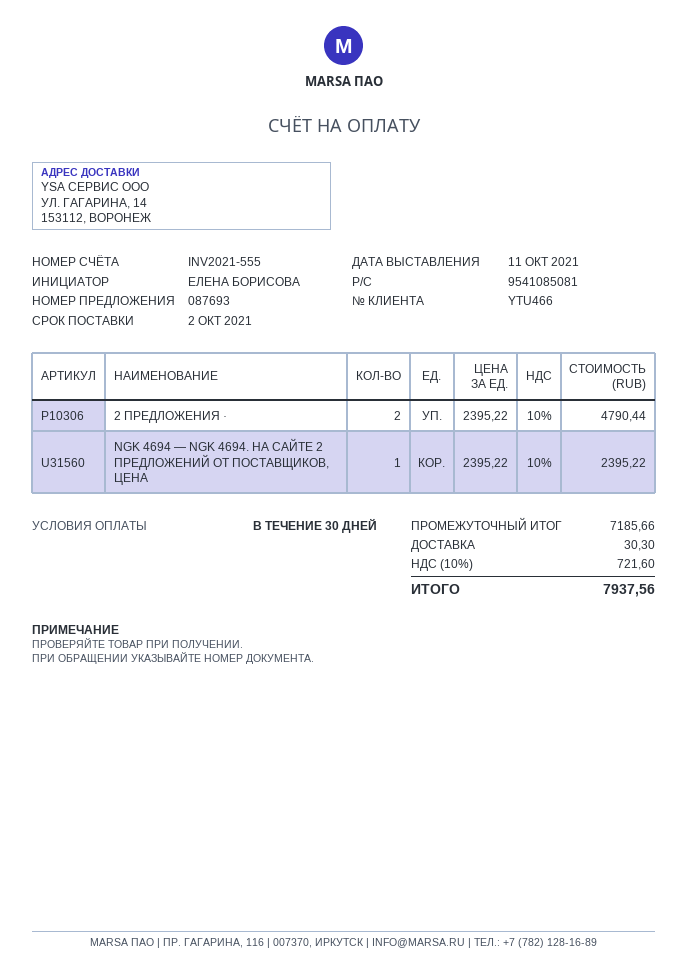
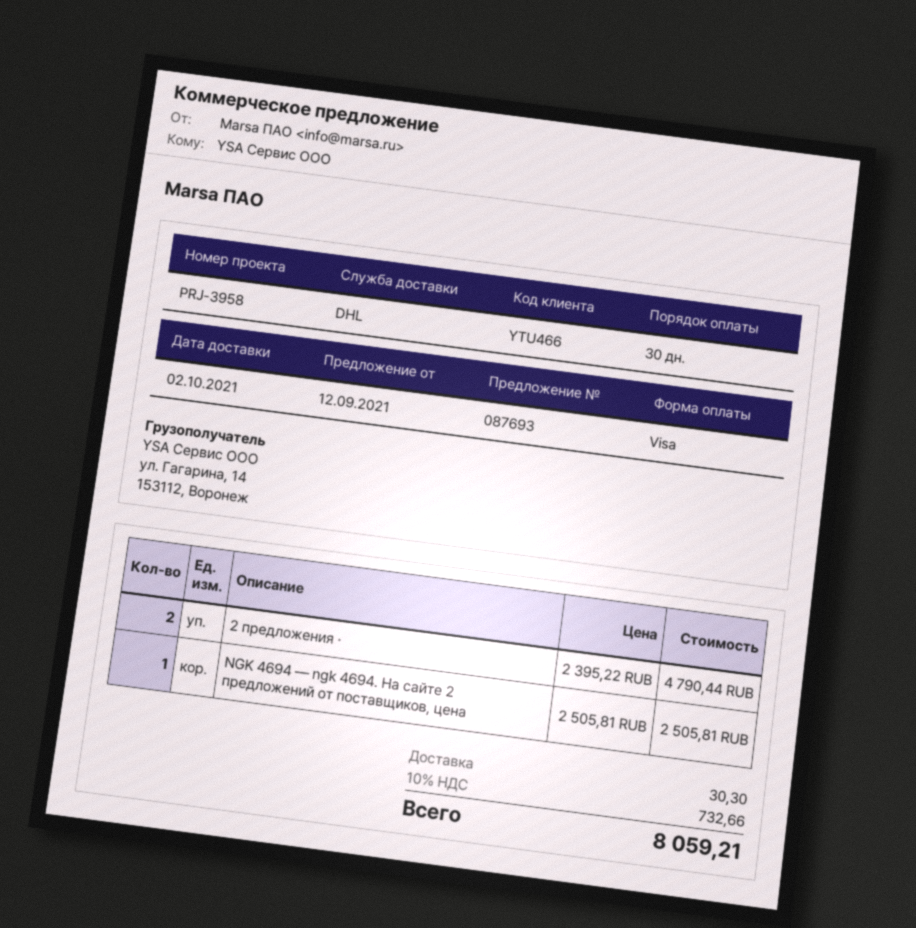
NGK 4694 — NGK 4694. НА САЙТЕ 2 ПРЕДЛОЖЕНИЙ ОТ ПОСТАВЩИКОВ, ЦЕНА: 1 x 2395.22 = 2395.22 -> 1 x 2505.81 = 2505.81
tax: 10% = 721.60 -> 10% = 732.66
total: 7937.56 -> 8059.21

